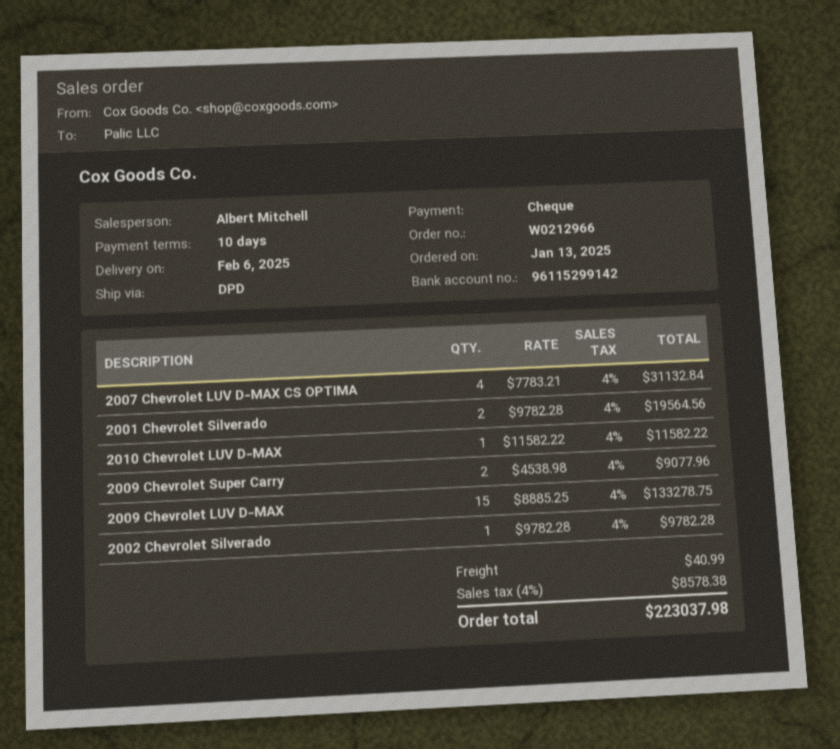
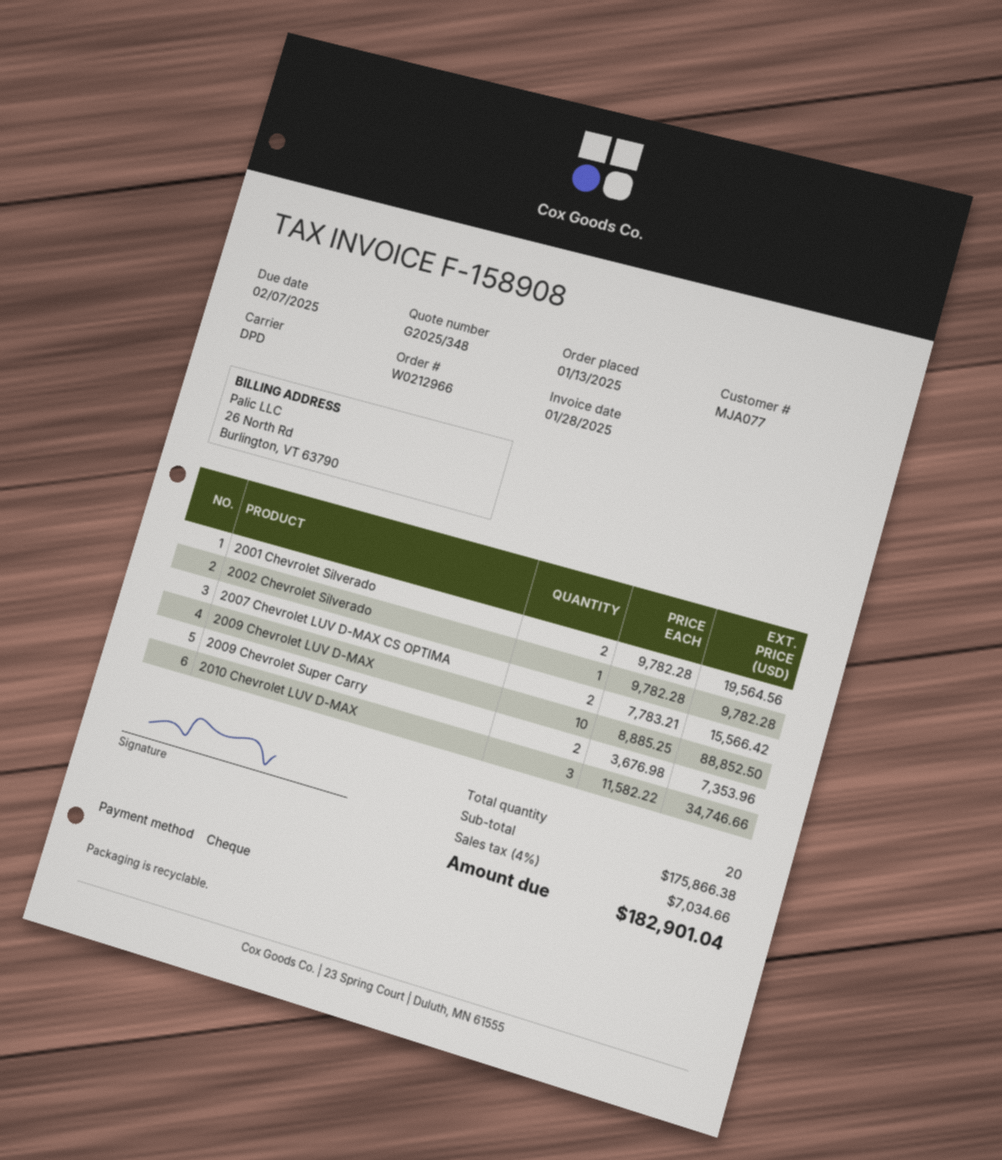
2007 Chevrolet LUV D-MAX CS OPTIMA: 4 x 7783.21 = 31132.84 -> 2 x 7783.21 = 15566.42
2010 Chevrolet LUV D-MAX: 1 x 11582.22 = 11582.22 -> 3 x 11582.22 = 34746.66
2009 Chevrolet Super Carry: 2 x 4538.98 = 9077.96 -> 2 x 3676.98 = 7353.96
2009 Chevrolet LUV D-MAX: 15 x 8885.25 = 133278.75 -> 10 x 8885.25 = 88852.50
shipping: 40.99 -> none
tax: 4% = 8578.38 -> 4% = 7034.66
total: 223037.98 -> 182901.04

